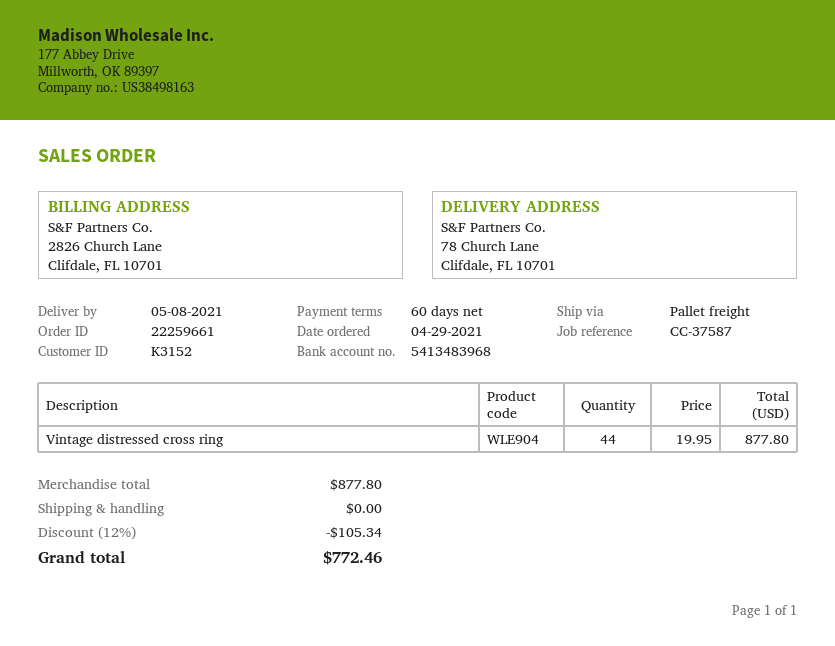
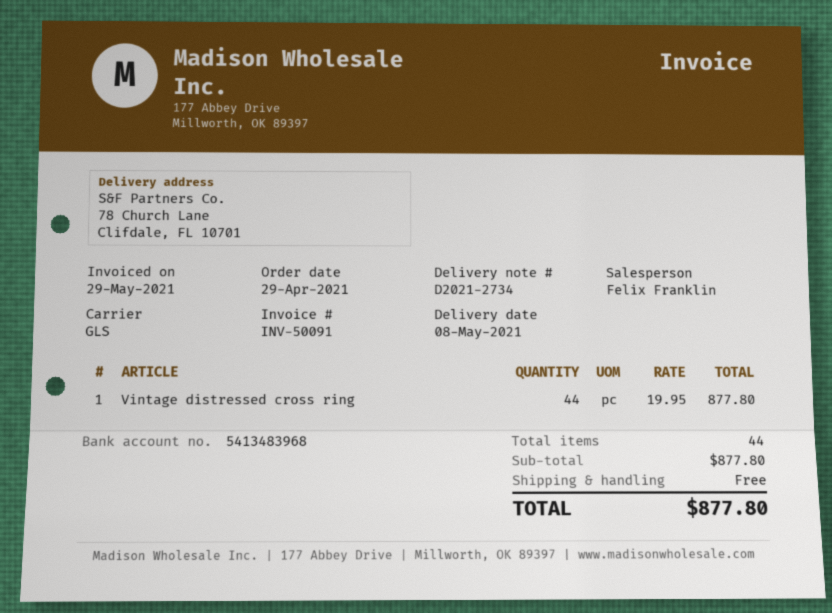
shipping method: pallet freight -> GLS
discount: 12% = 105.34 -> none
total: 772.46 -> 877.80

